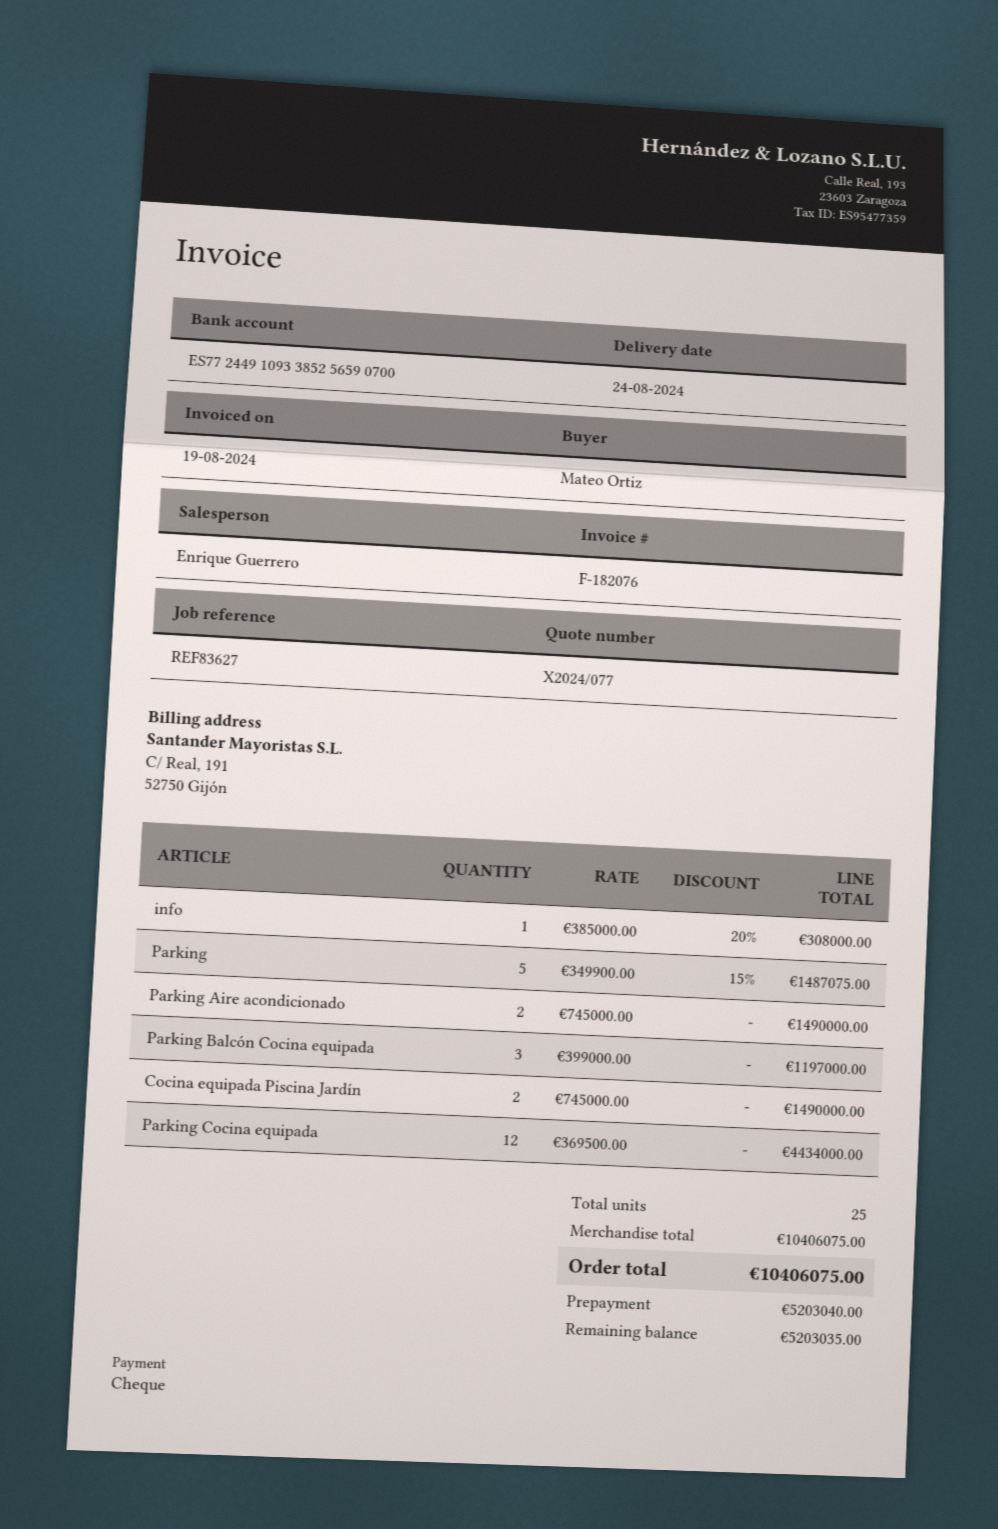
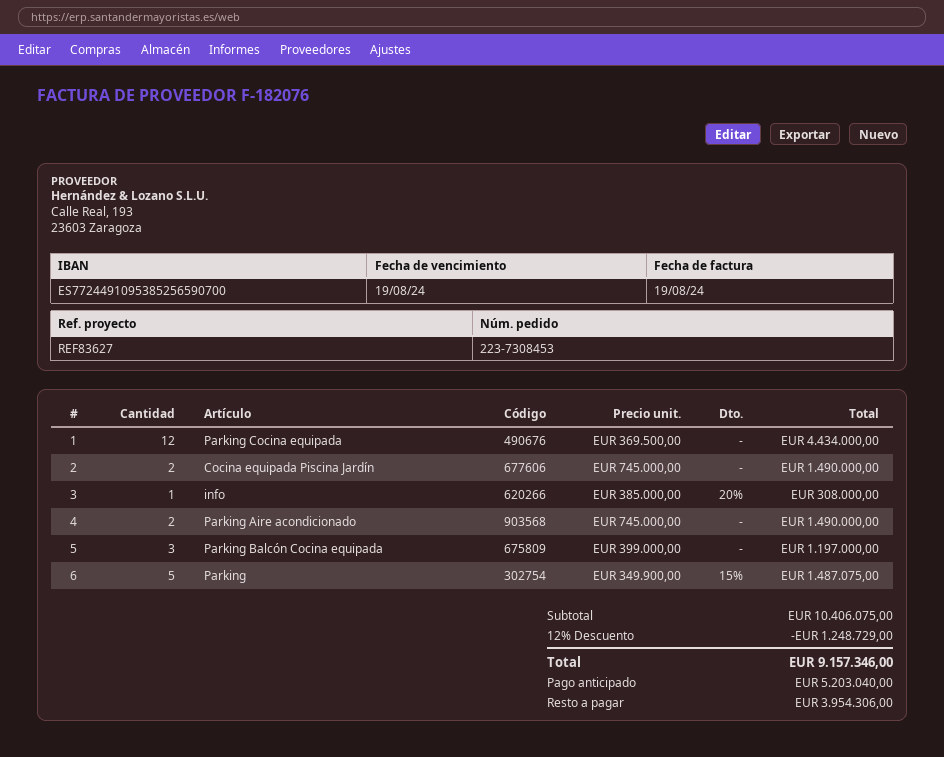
bank account: ES7724491093385256590700 -> ES7724491095385256590700
discount: none -> 12% = 1248729.00
total: 10406075.00 -> 9157346.00
balance: 5203035.00 -> 3954306.00

